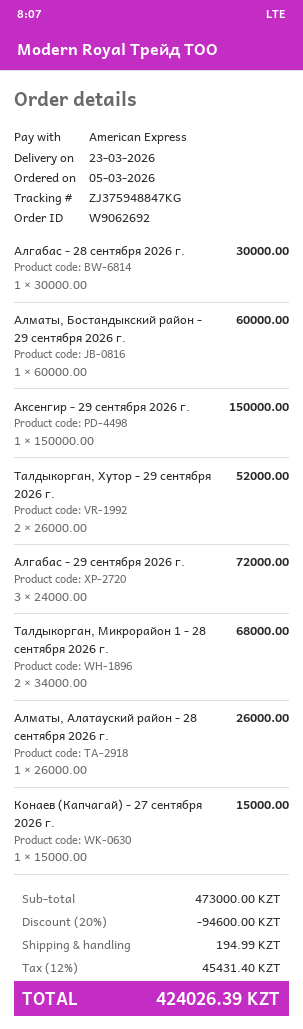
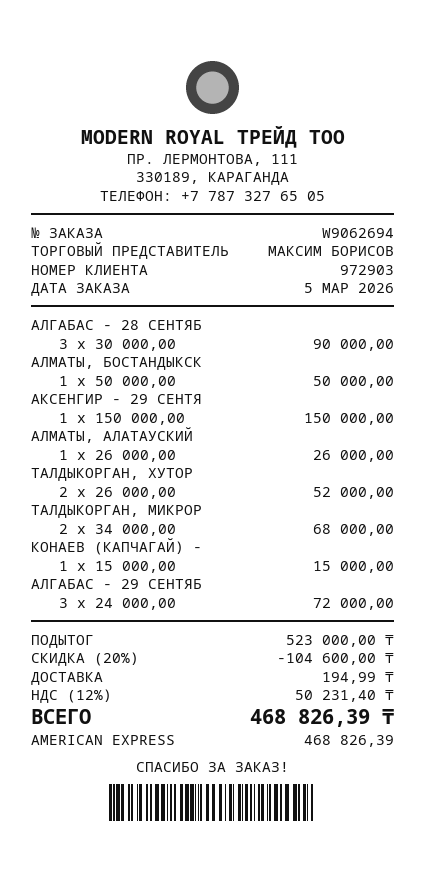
order number: W9062692 -> W9062694
Алгабас - 28 сентября 2026 г.: 1 x 30000.00 = 30000.00 -> 3 x 30000.00 = 90000.00
Алматы, Бостандыкский район - 29 сентября 2026 г.: 1 x 60000.00 = 60000.00 -> 1 x 50000.00 = 50000.00
subtotal: 473000.00 -> 523000.00
discount: 20% = 94600.00 -> 20% = 104600.00
tax: 12% = 45431.40 -> 12% = 50231.40
total: 424026.39 -> 468826.39

